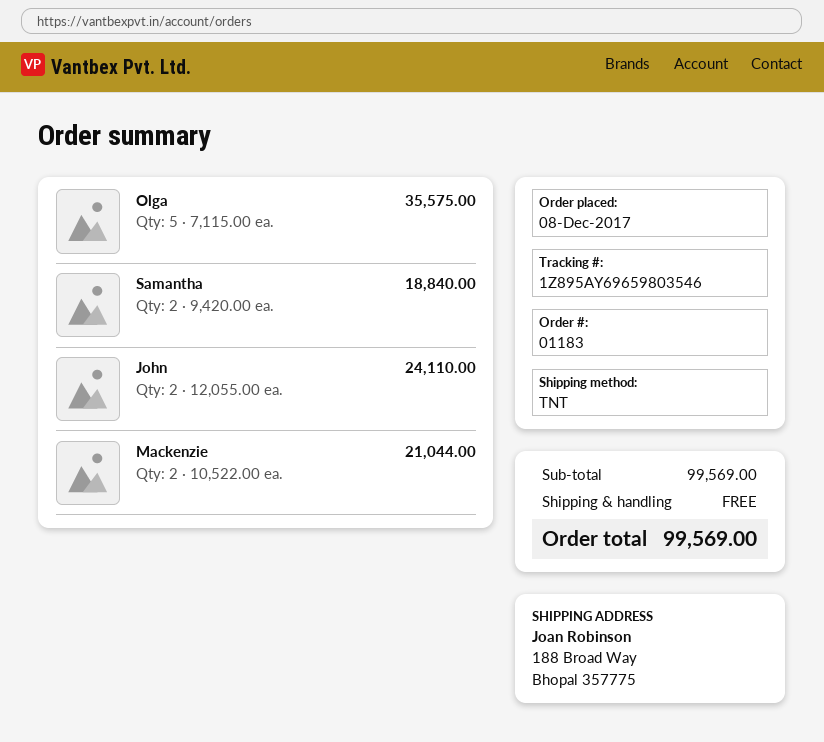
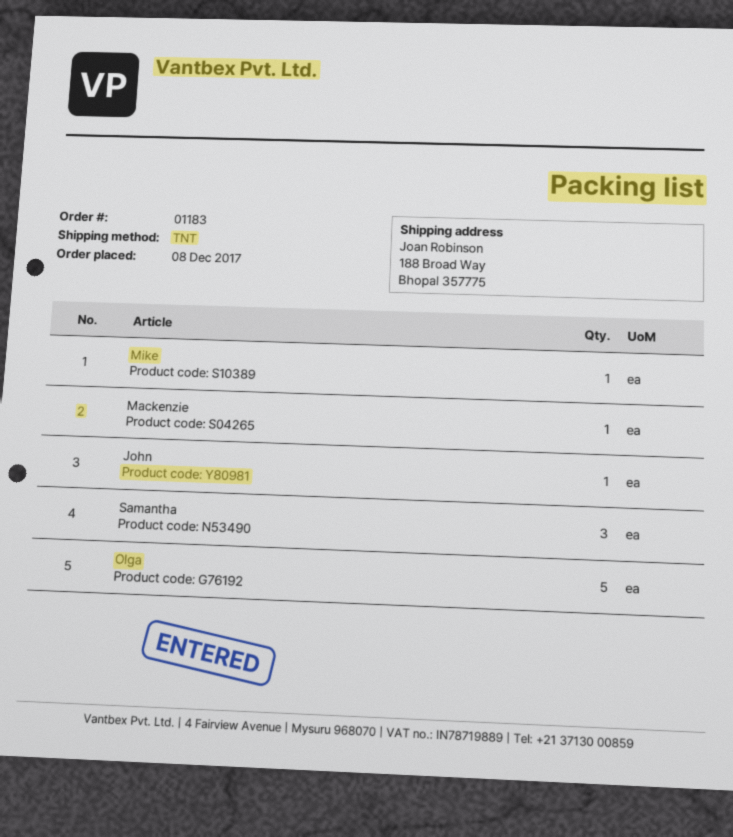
Samantha: 2 -> 3
John: 2 -> 1
Mackenzie: 2 -> 1
Mike: none -> 1

